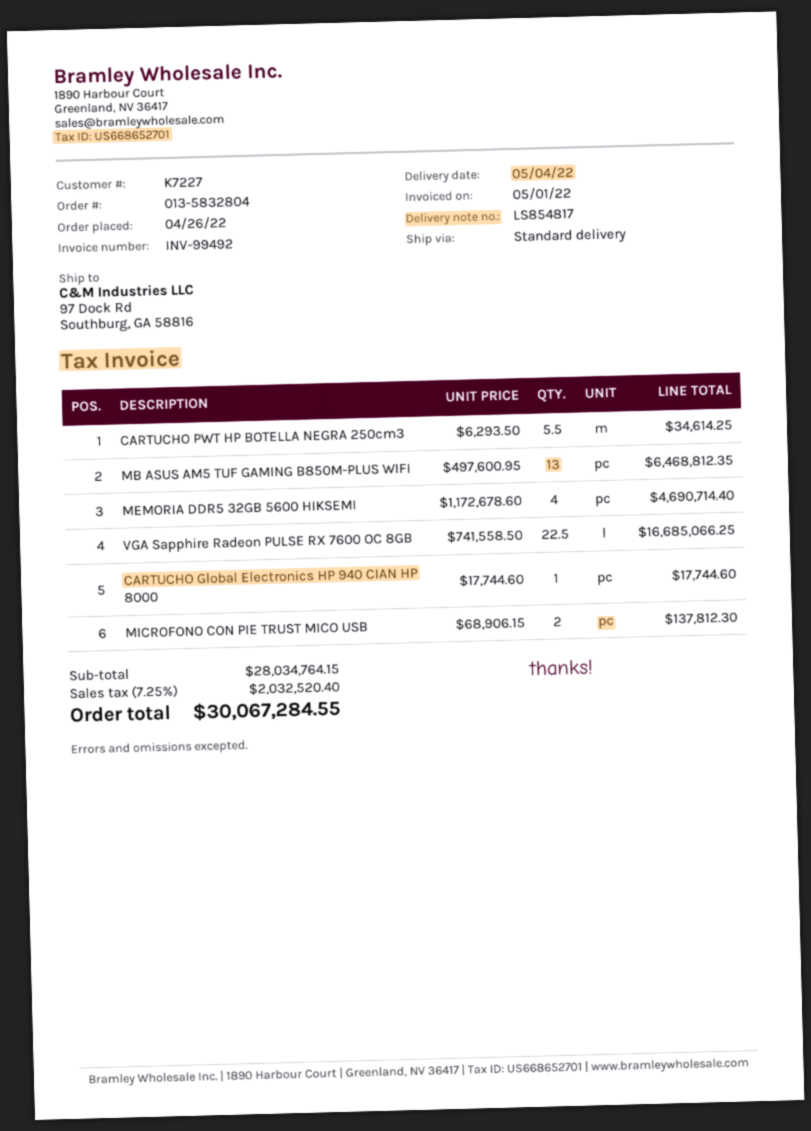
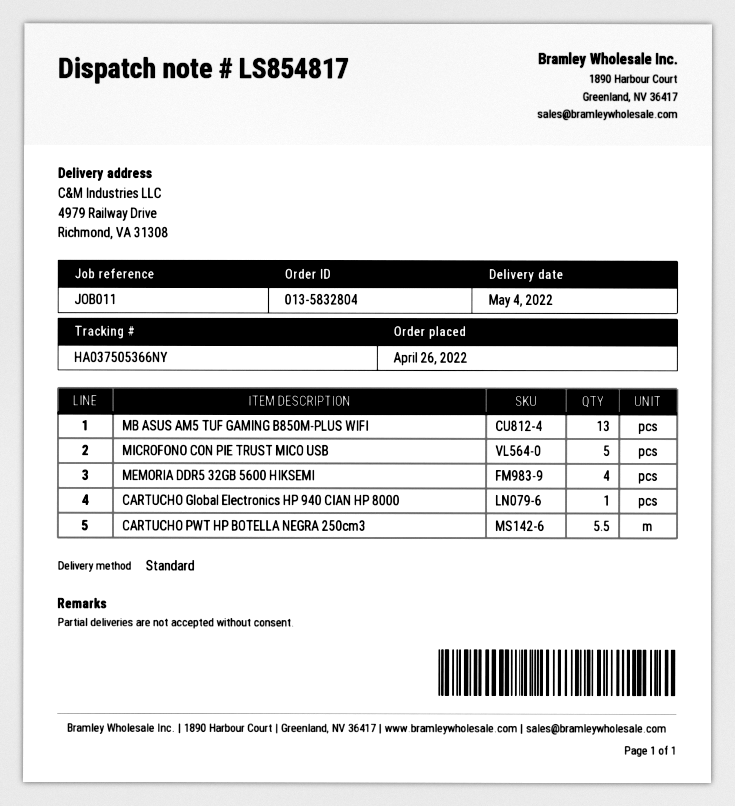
ship to: 97 Dock Rd, Southburg, GA 58816 -> 4979 Railway Drive, Richmond, VA 31308
VGA Sapphire Radeon PULSE RX 7600 OC 8GB: 22.5 -> none
MICROFONO CON PIE TRUST MICO USB: 2 -> 5

